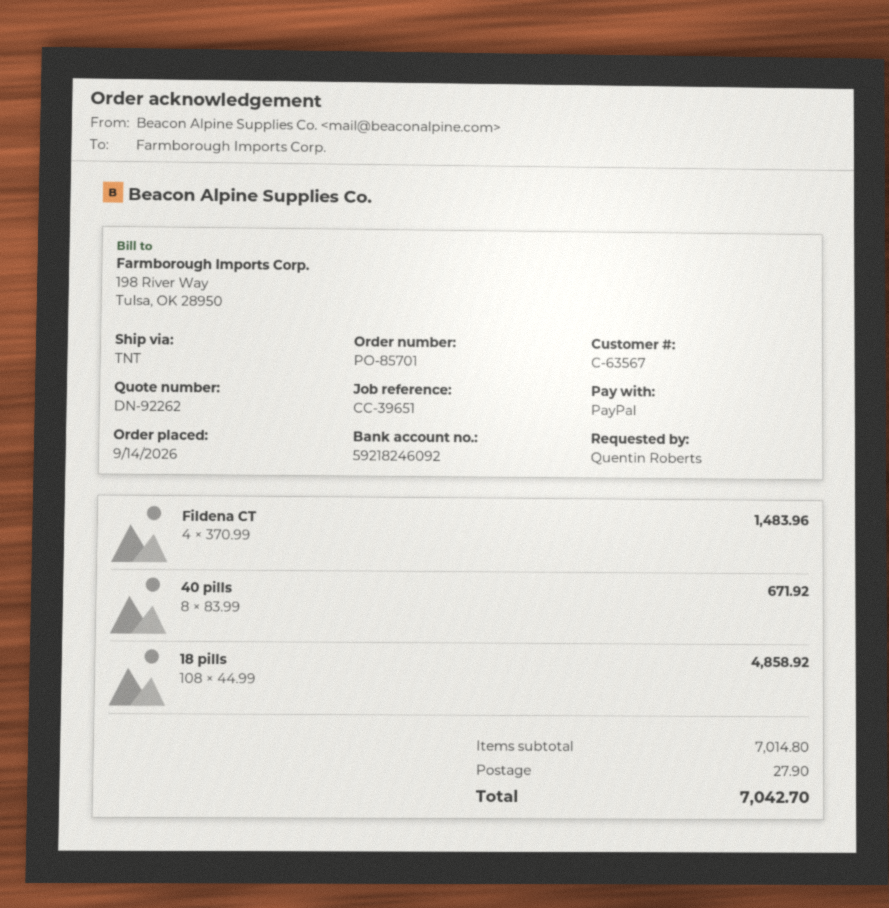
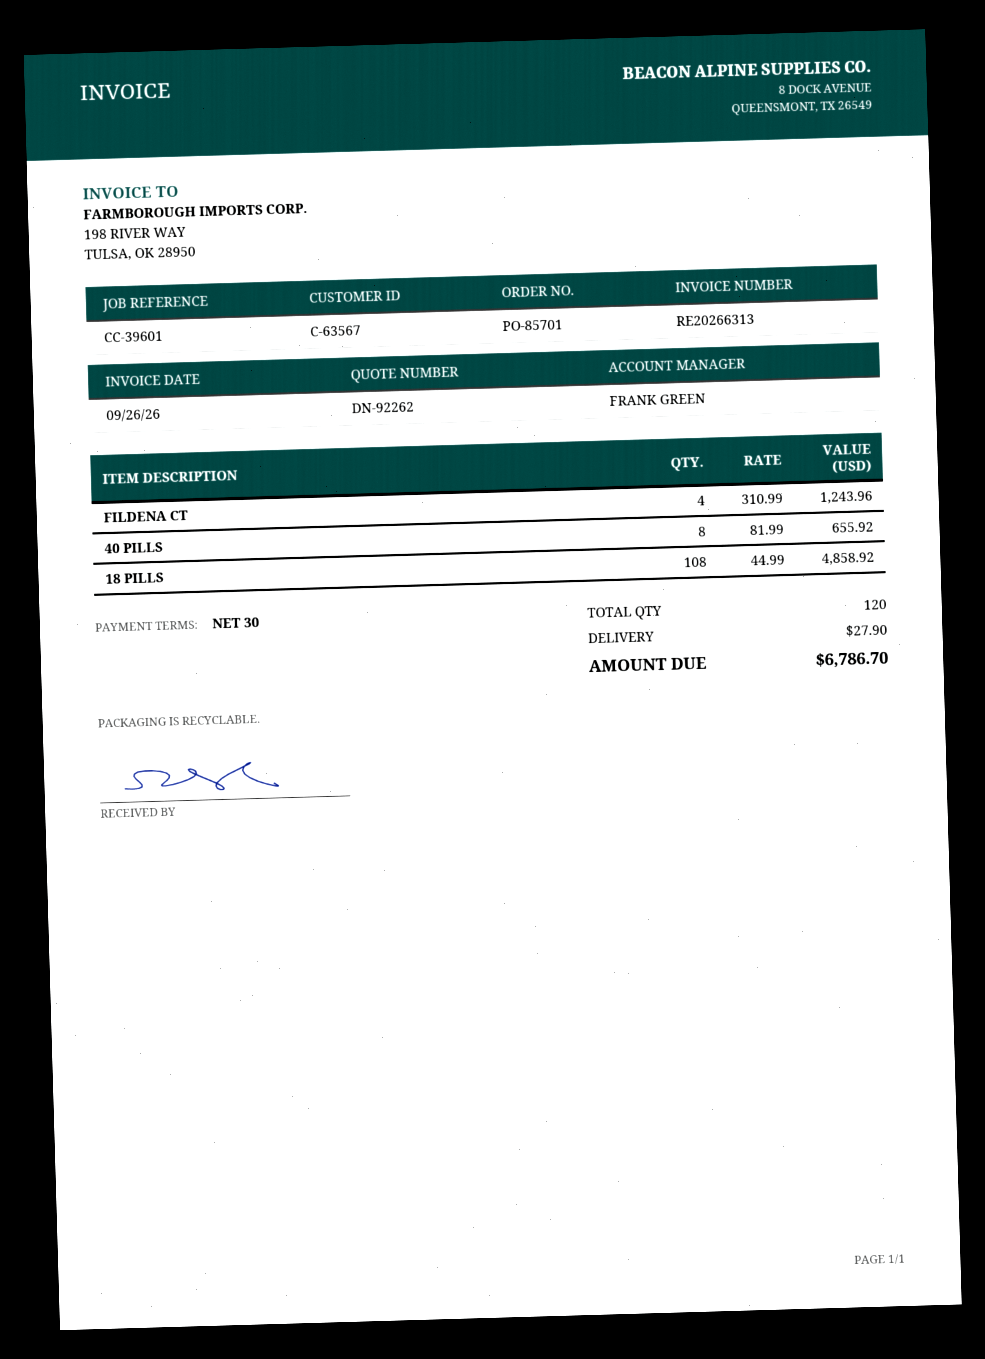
reference: CC-39651 -> CC-39601
Fildena CT: 4 x 370.99 = 1483.96 -> 4 x 310.99 = 1243.96
40 pills: 8 x 83.99 = 671.92 -> 8 x 81.99 = 655.92
total: 7042.70 -> 6786.70

